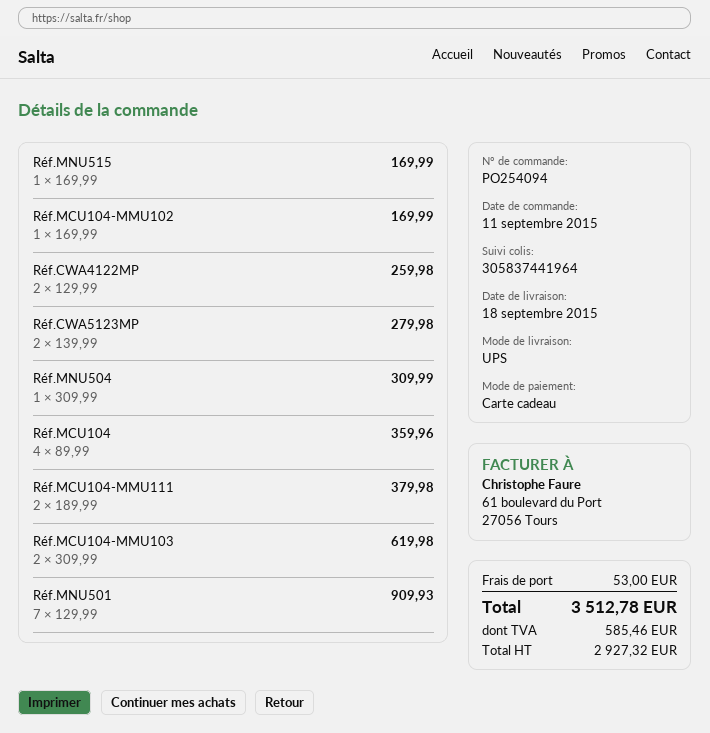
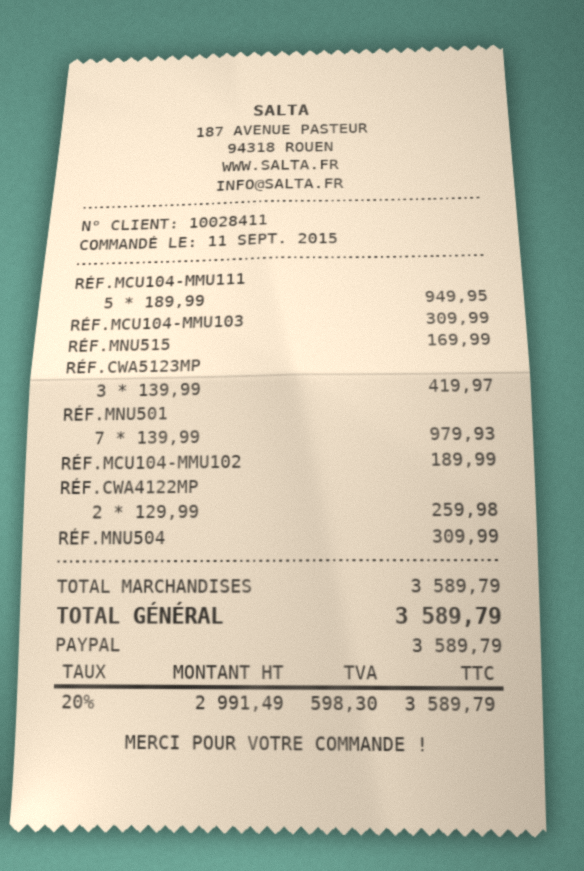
payment method: gift card -> PayPal
Réf.MCU104-MMU102: 1 x 169.99 = 169.99 -> 1 x 189.99 = 189.99
Réf.CWA5123MP: 2 x 139.99 = 279.98 -> 3 x 139.99 = 419.97
Réf.MCU104: 4 x 89.99 = 359.96 -> none
Réf.MCU104-MMU111: 2 x 189.99 = 379.98 -> 5 x 189.99 = 949.95
Réf.MCU104-MMU103: 2 x 309.99 = 619.98 -> 1 x 309.99 = 309.99
Réf.MNU501: 7 x 129.99 = 909.93 -> 7 x 139.99 = 979.93
shipping: 53.00 -> none
net: 2927.32 -> 2991.49
tax: 585.46 -> 598.30
total: 3512.78 -> 3589.79

